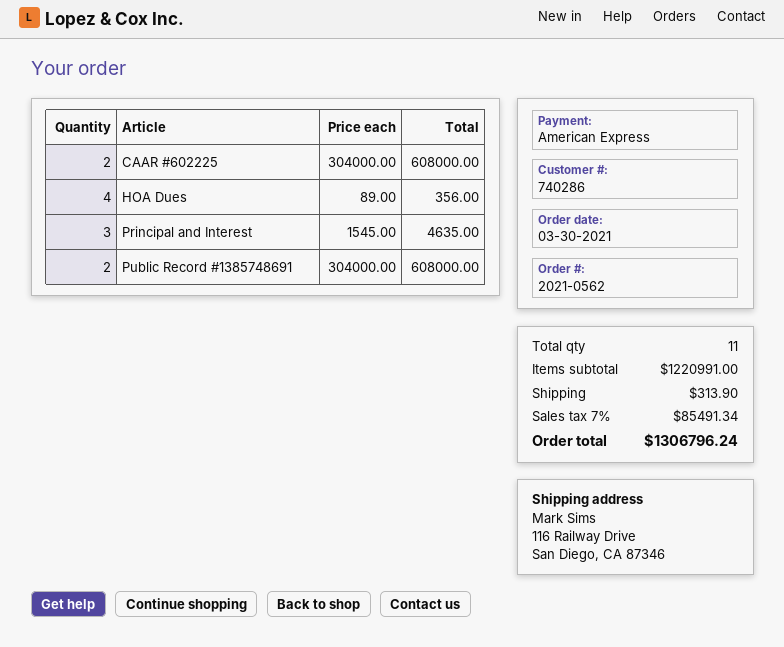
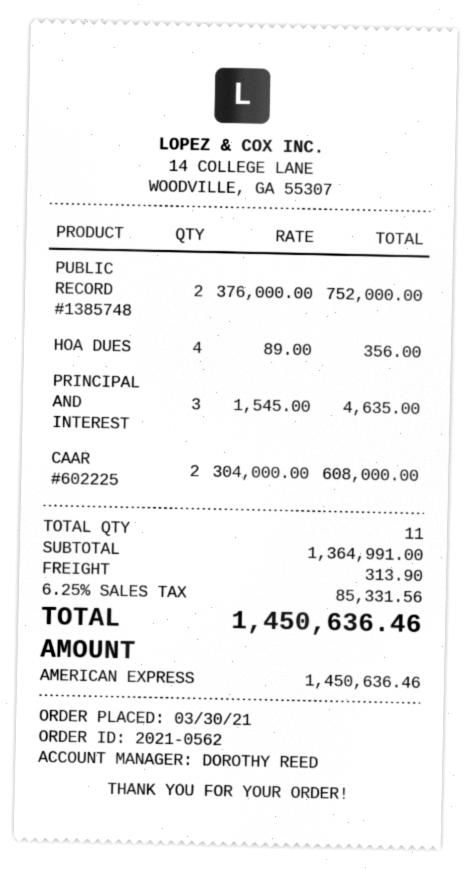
Public Record #1385748691: 2 x 304000.00 = 608000.00 -> 2 x 376000.00 = 752000.00
subtotal: 1220991.00 -> 1364991.00
tax: 7% = 85491.34 -> 6.25% = 85331.56
total: 1306796.24 -> 1450636.46

